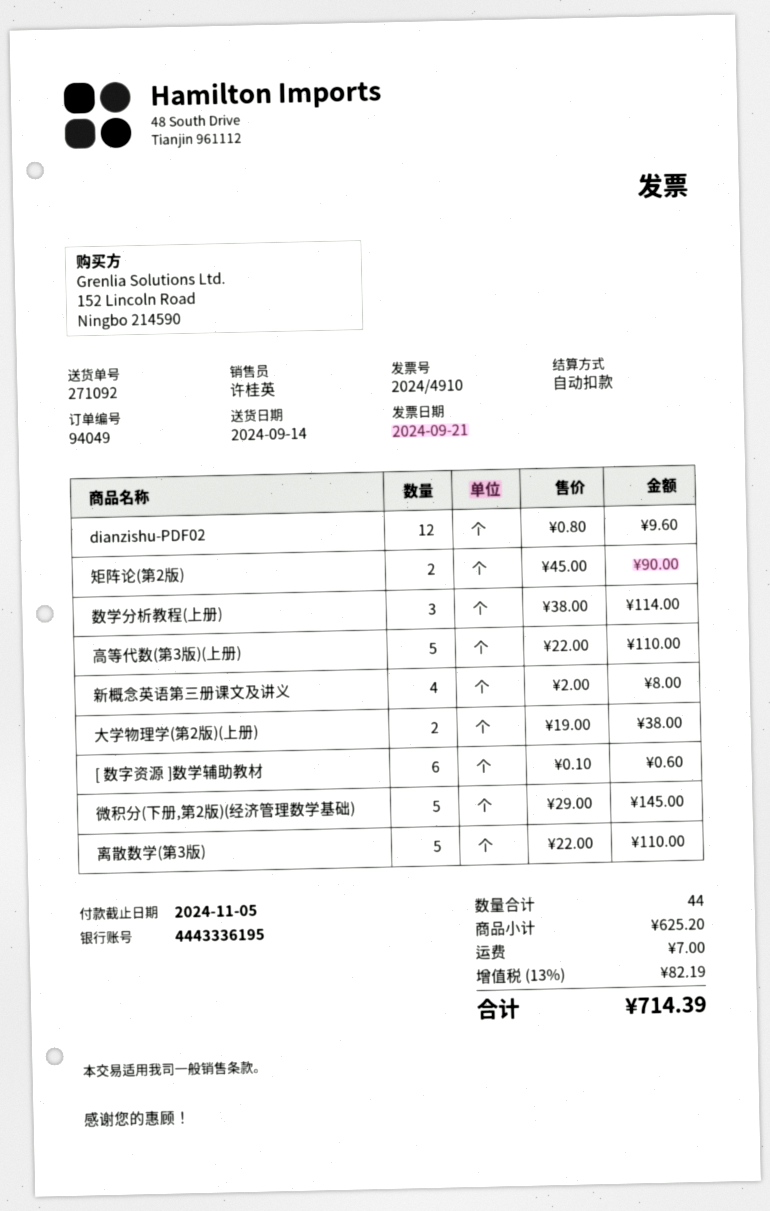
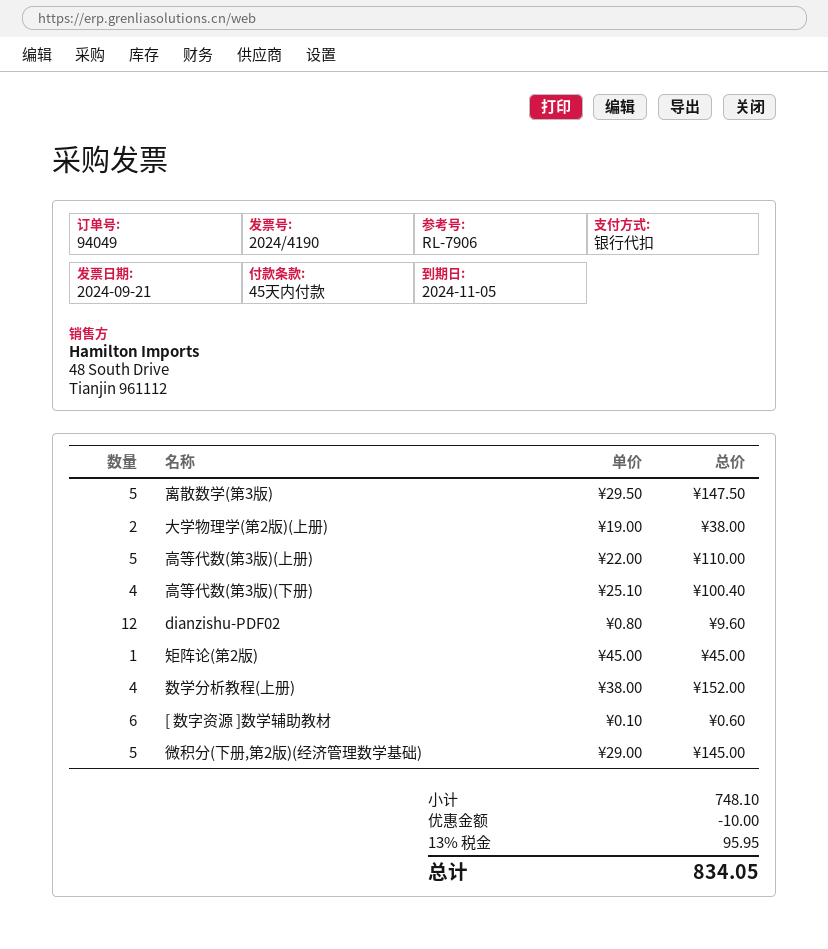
invoice number: 2024/4910 -> 2024/4190
矩阵论(第2版): 2 x 45.00 = 90.00 -> 1 x 45.00 = 45.00
数学分析教程(上册): 3 x 38.00 = 114.00 -> 4 x 38.00 = 152.00
新概念英语第三册课文及讲义: 4 x 2.00 = 8.00 -> none
离散数学(第3版): 5 x 22.00 = 110.00 -> 5 x 29.50 = 147.50
高等代数(第3版)(下册): none -> 4 x 25.10 = 100.40
subtotal: 625.20 -> 748.10
discount: none -> 10.00
shipping: 7.00 -> none
tax: 13% = 82.19 -> 13% = 95.95
total: 714.39 -> 834.05

